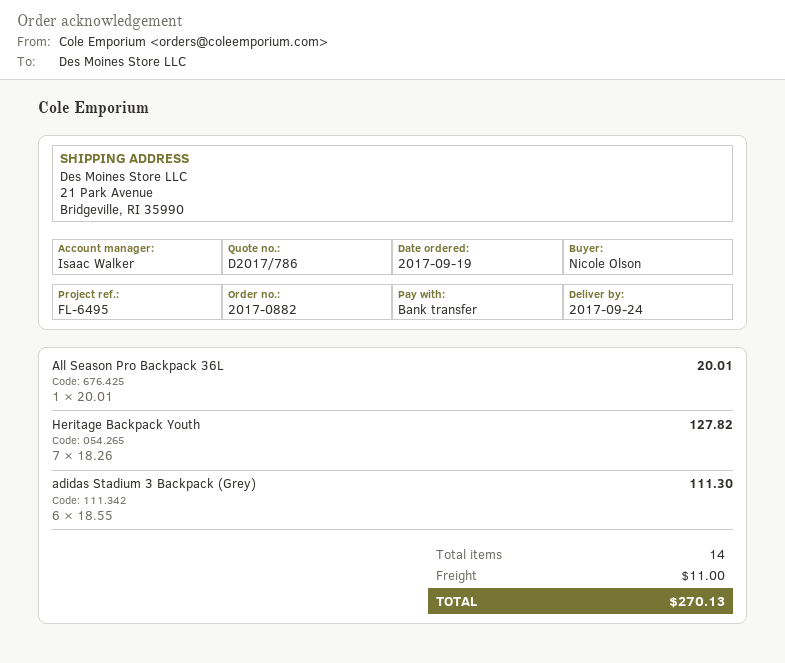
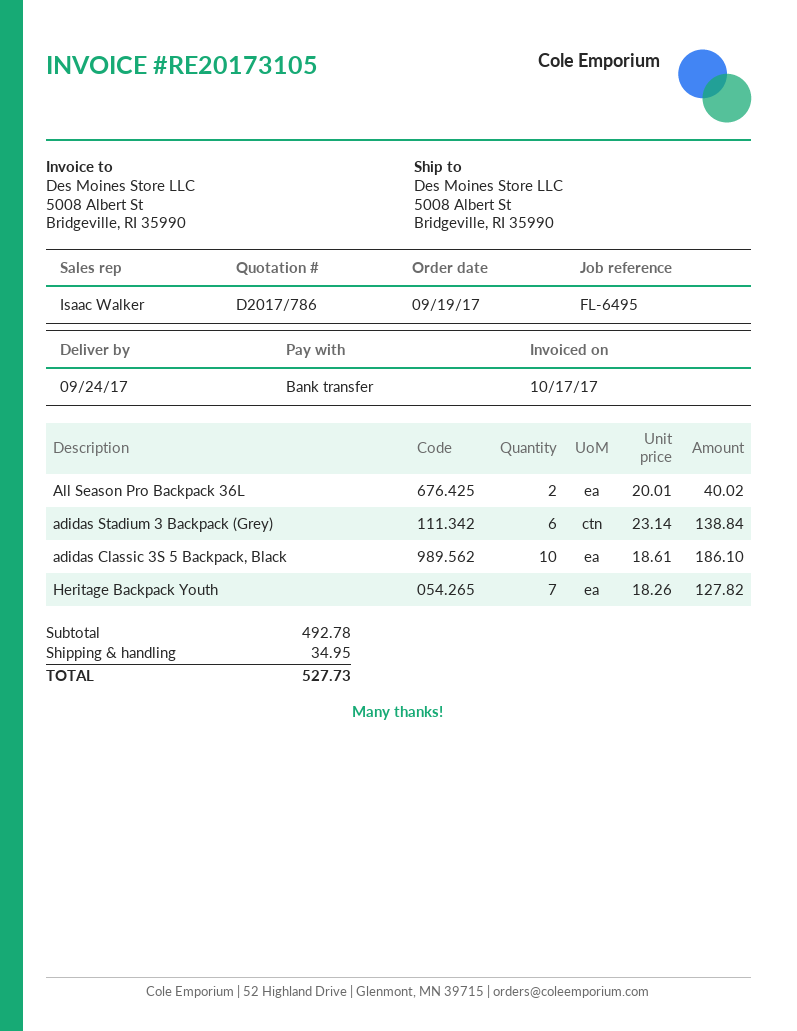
ship to: 21 Park Avenue, Bridgeville, RI 35990 -> 5008 Albert St, Bridgeville, RI 35990
All Season Pro Backpack 36L: 1 x 20.01 = 20.01 -> 2 x 20.01 = 40.02
adidas Stadium 3 Backpack (Grey): 6 x 18.55 = 111.30 -> 6 x 23.14 = 138.84
adidas Classic 3S 5 Backpack, Black: none -> 10 x 18.61 = 186.10
shipping: 11.00 -> 34.95
total: 270.13 -> 527.73

